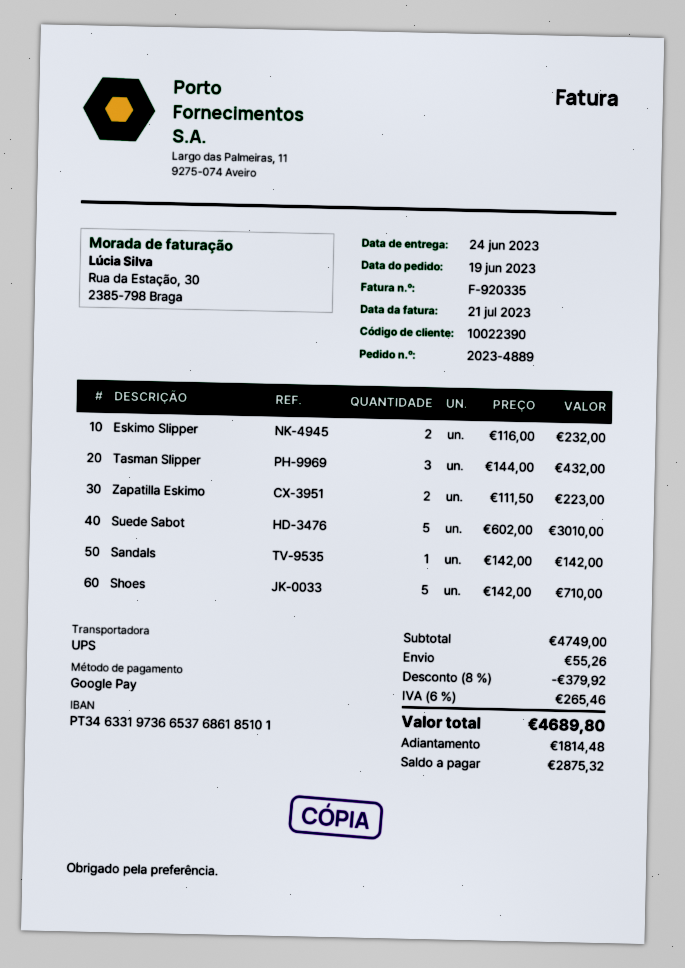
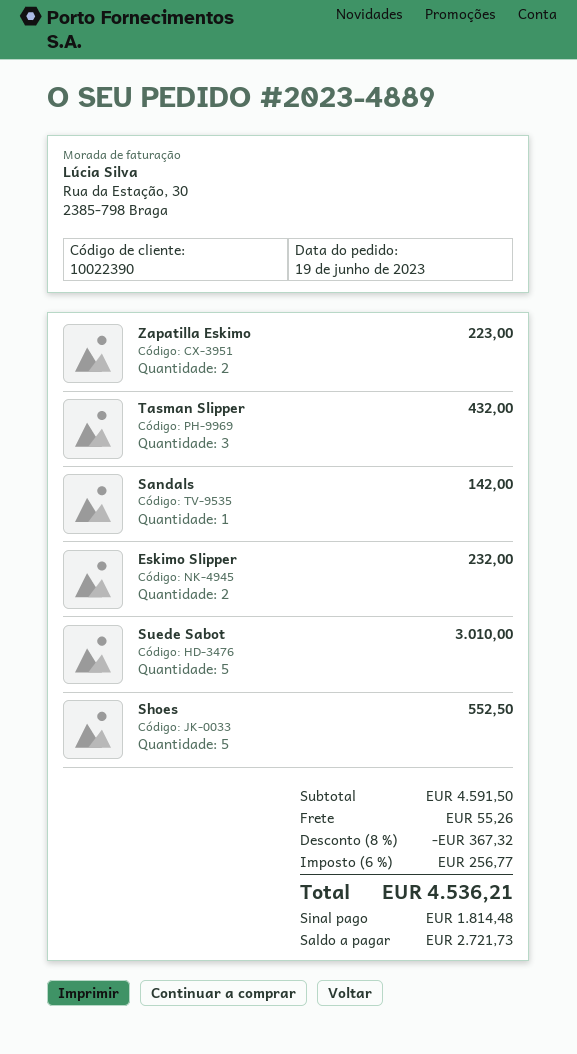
Shoes: 5 for 710.00 -> 5 for 552.50
subtotal: 4749.00 -> 4591.50
discount: 8% = 379.92 -> 8% = 367.32
tax: 6% = 265.46 -> 6% = 256.77
total: 4689.80 -> 4536.21
balance: 2875.32 -> 2721.73

